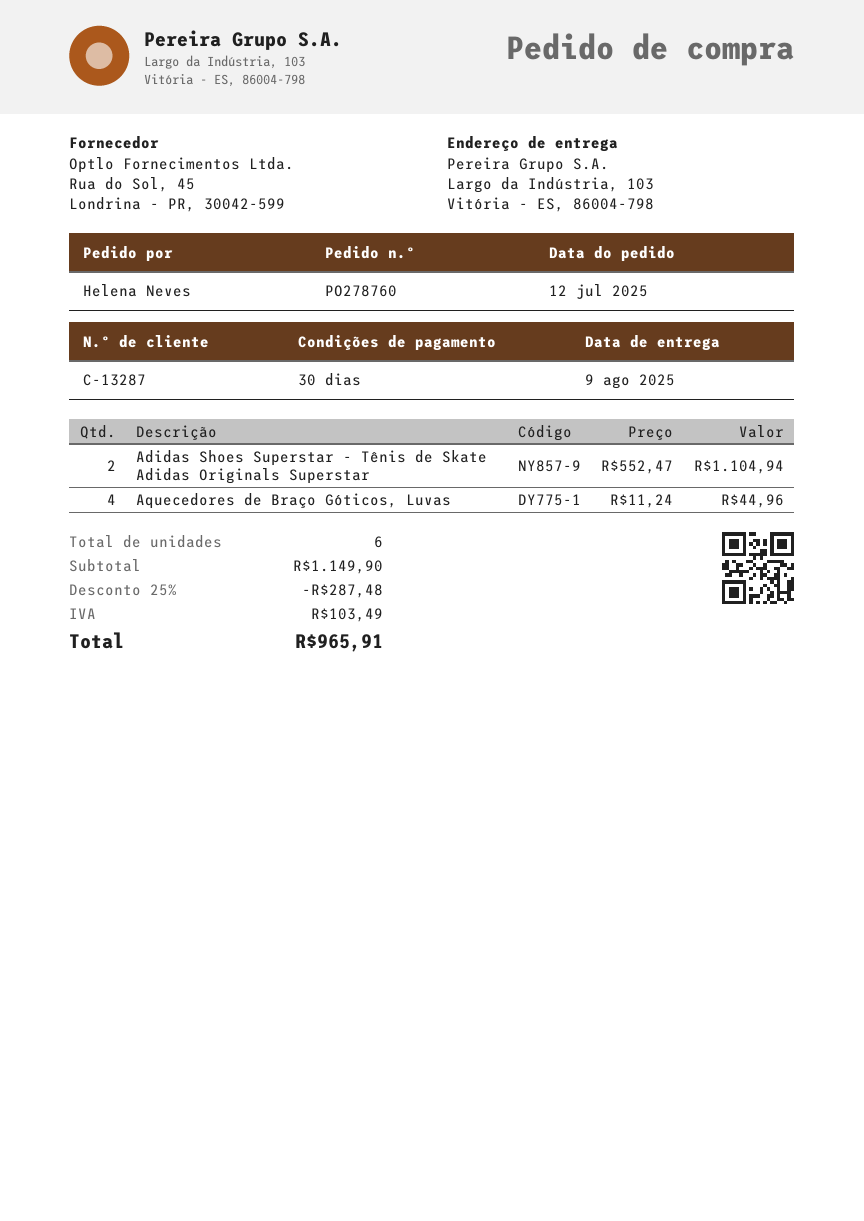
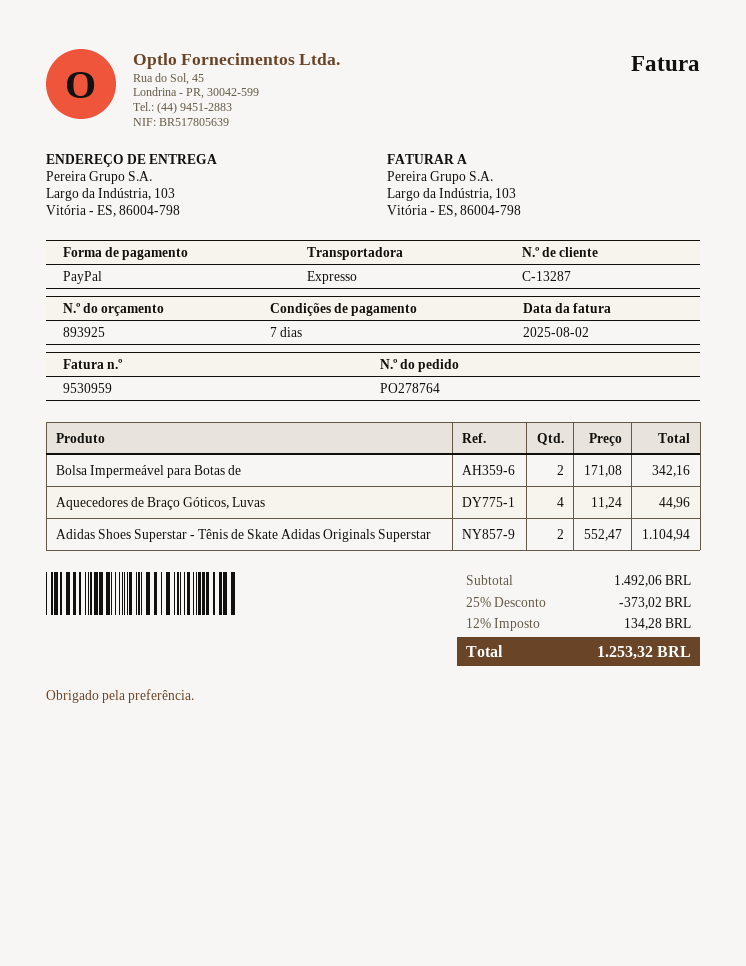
order number: PO278760 -> PO278764
payment terms: 30 days -> 7 days
Bolsa Impermeável para Botas de: none -> 2 x 171.08 = 342.16
subtotal: 1149.90 -> 1492.06
discount: 25% = 287.48 -> 25% = 373.02
tax: 103.49 -> 134.28
total: 965.91 -> 1253.32

